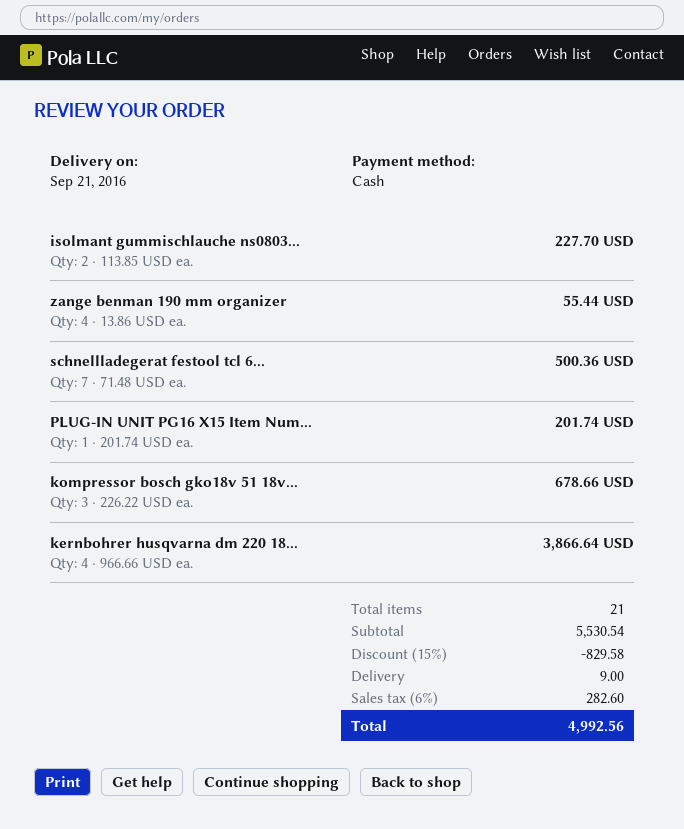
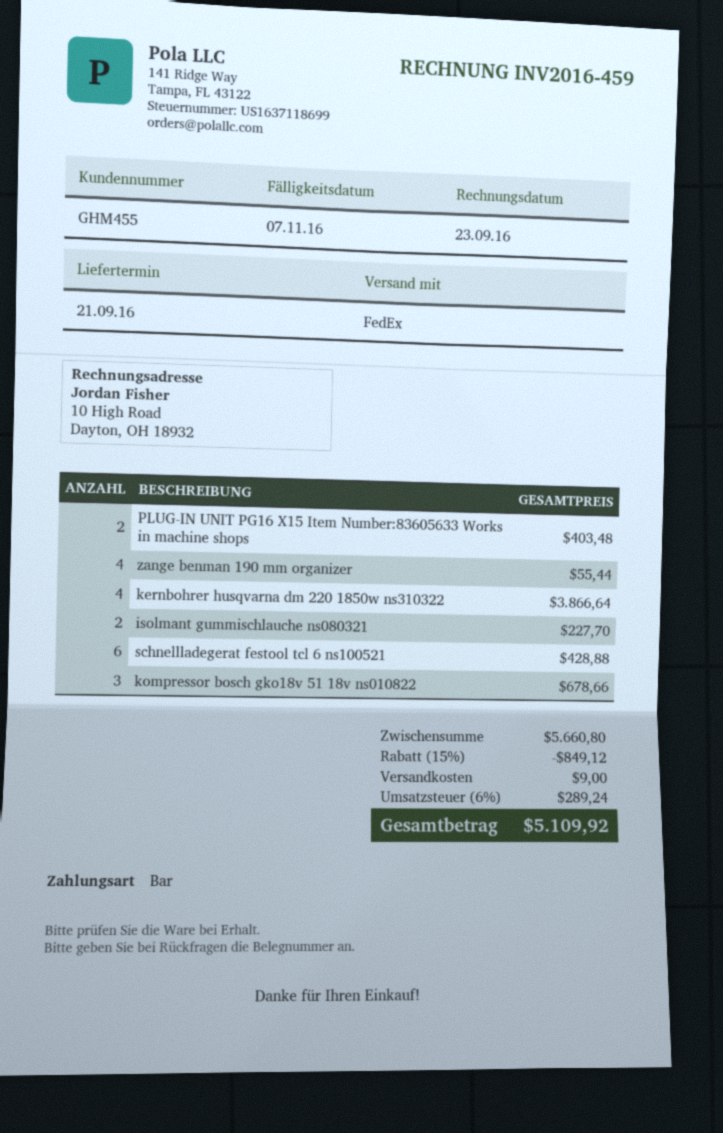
schnellladegerat festool tcl 6...: 7 for 500.36 -> 6 for 428.88
PLUG-IN UNIT PG16 X15 Item Num...: 1 for 201.74 -> 2 for 403.48
subtotal: 5530.54 -> 5660.80
discount: 15% = 829.58 -> 15% = 849.12
tax: 6% = 282.60 -> 6% = 289.24
total: 4992.56 -> 5109.92

